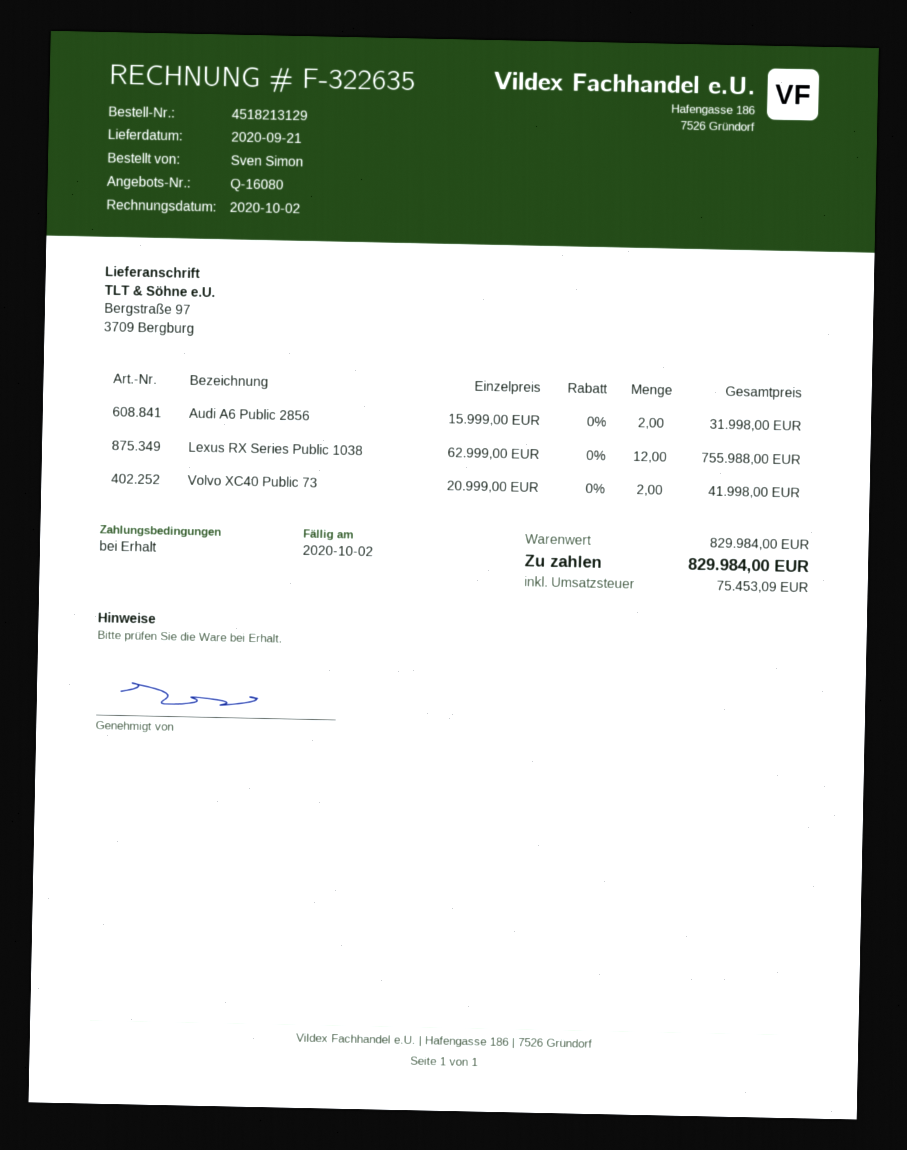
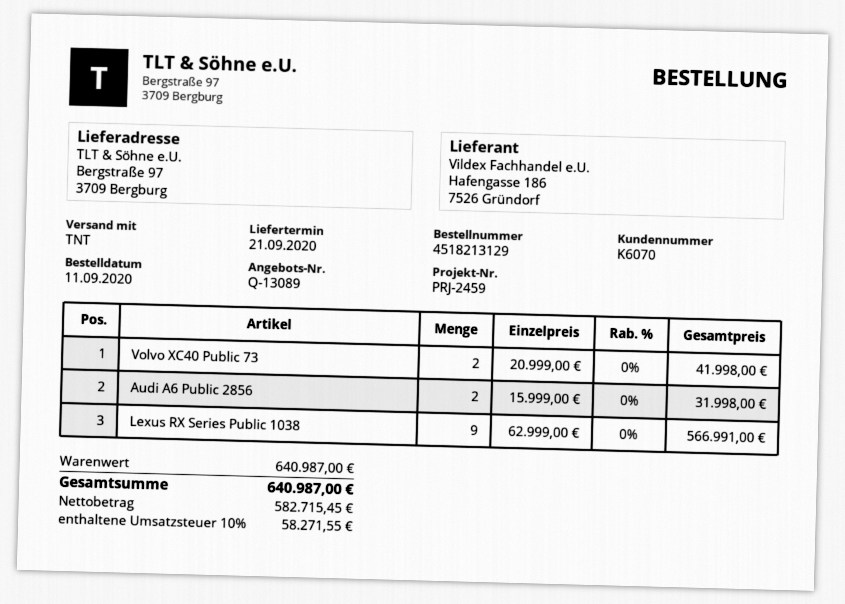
quote number: Q-16080 -> Q-13089
Lexus RX Series Public 1038: 12 x 62999.00 = 755988.00 -> 9 x 62999.00 = 566991.00
subtotal: 829984.00 -> 640987.00
tax: 75453.09 -> 58271.55
total: 829984.00 -> 640987.00

